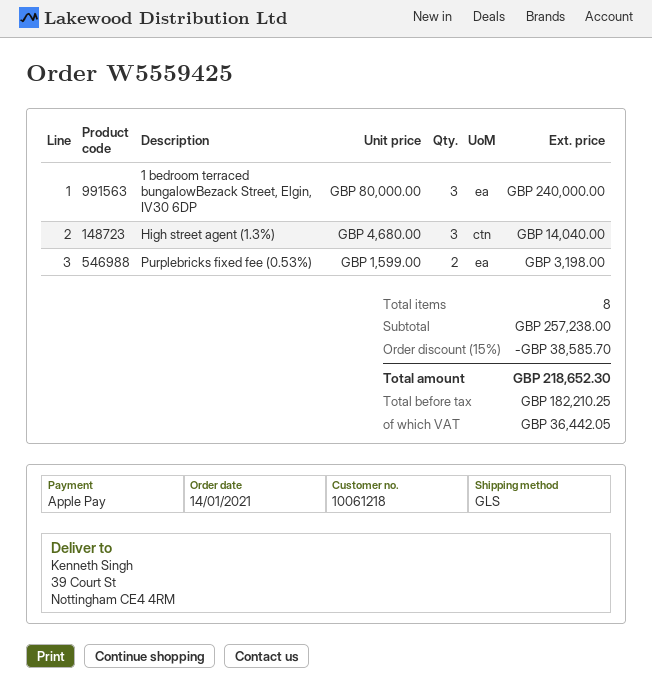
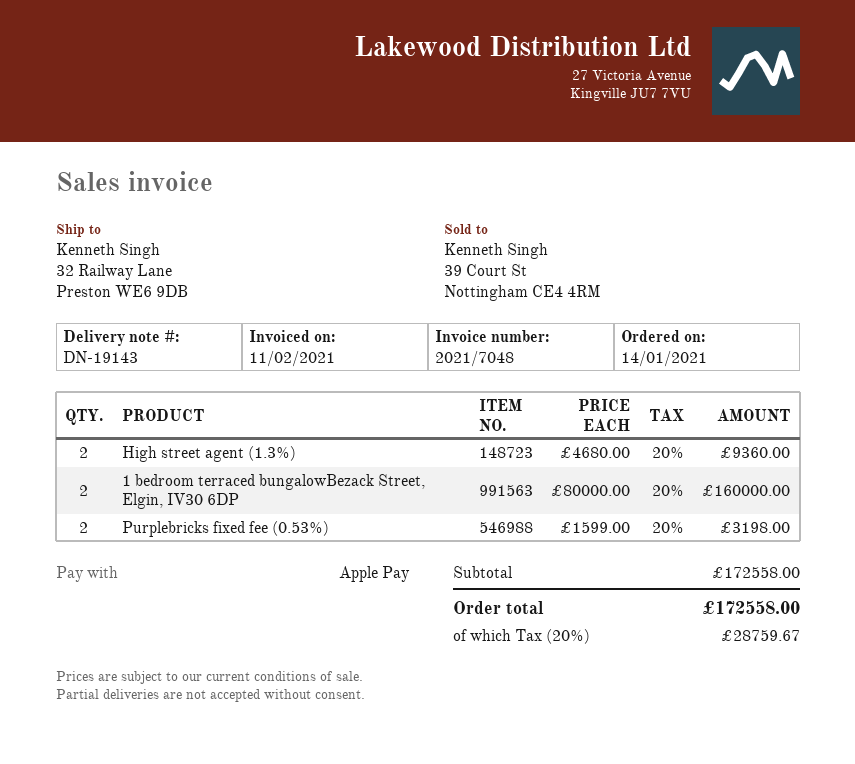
ship to: 39 Court St, Nottingham CE4 4RM -> 32 Railway Lane, Preston WE6 9DB
1 bedroom terraced bungalowBezack Street, Elgin, IV30 6DP: 3 x 80000.00 = 240000.00 -> 2 x 80000.00 = 160000.00
High street agent (1.3%): 3 x 4680.00 = 14040.00 -> 2 x 4680.00 = 9360.00
subtotal: 257238.00 -> 172558.00
discount: 15% = 38585.70 -> none
tax: 36442.05 -> 28759.67
total: 218652.30 -> 172558.00

